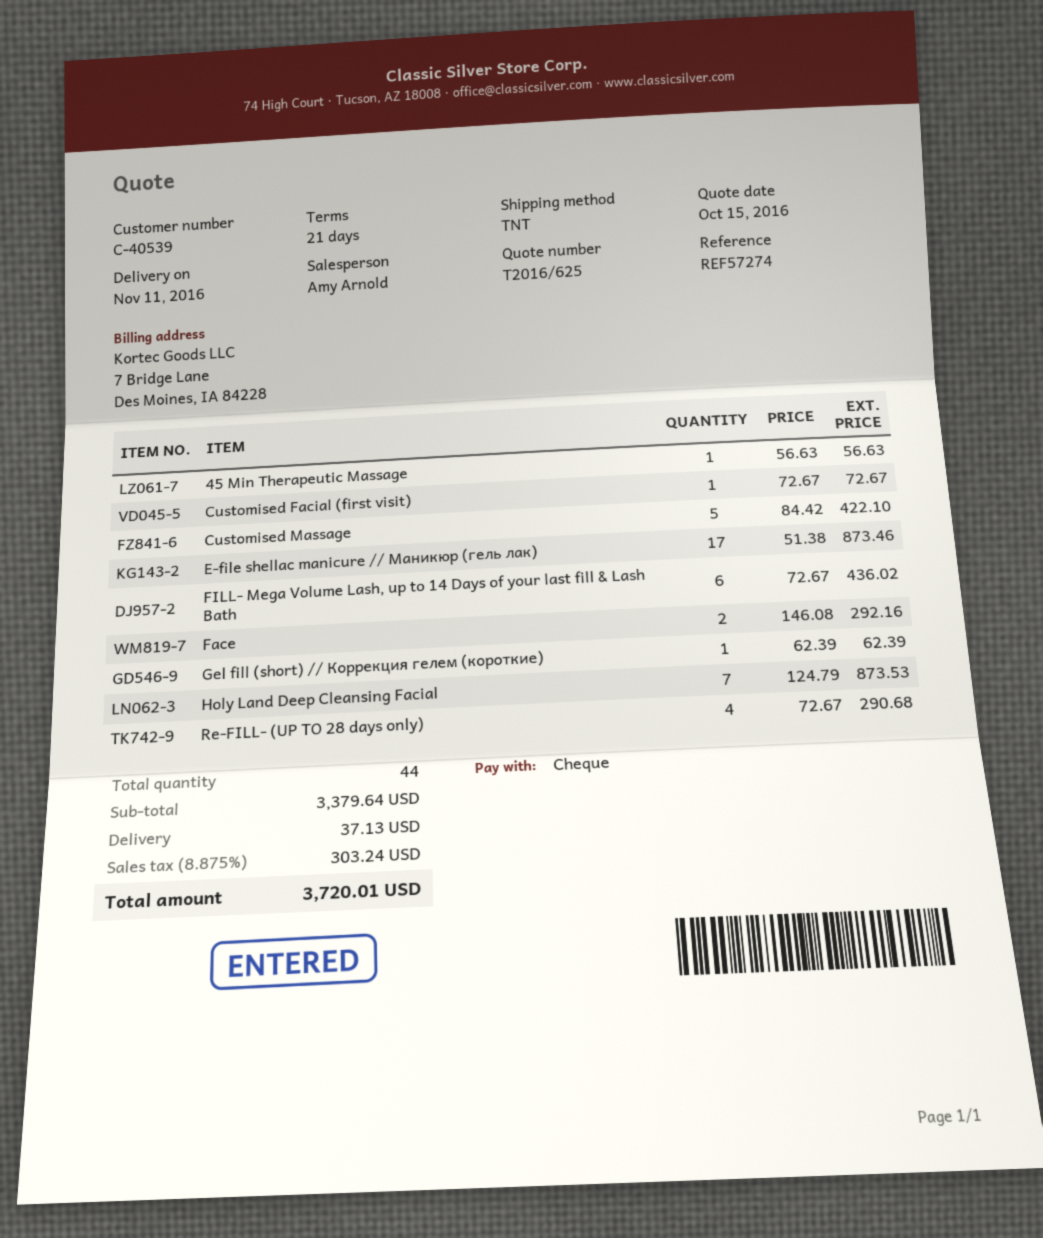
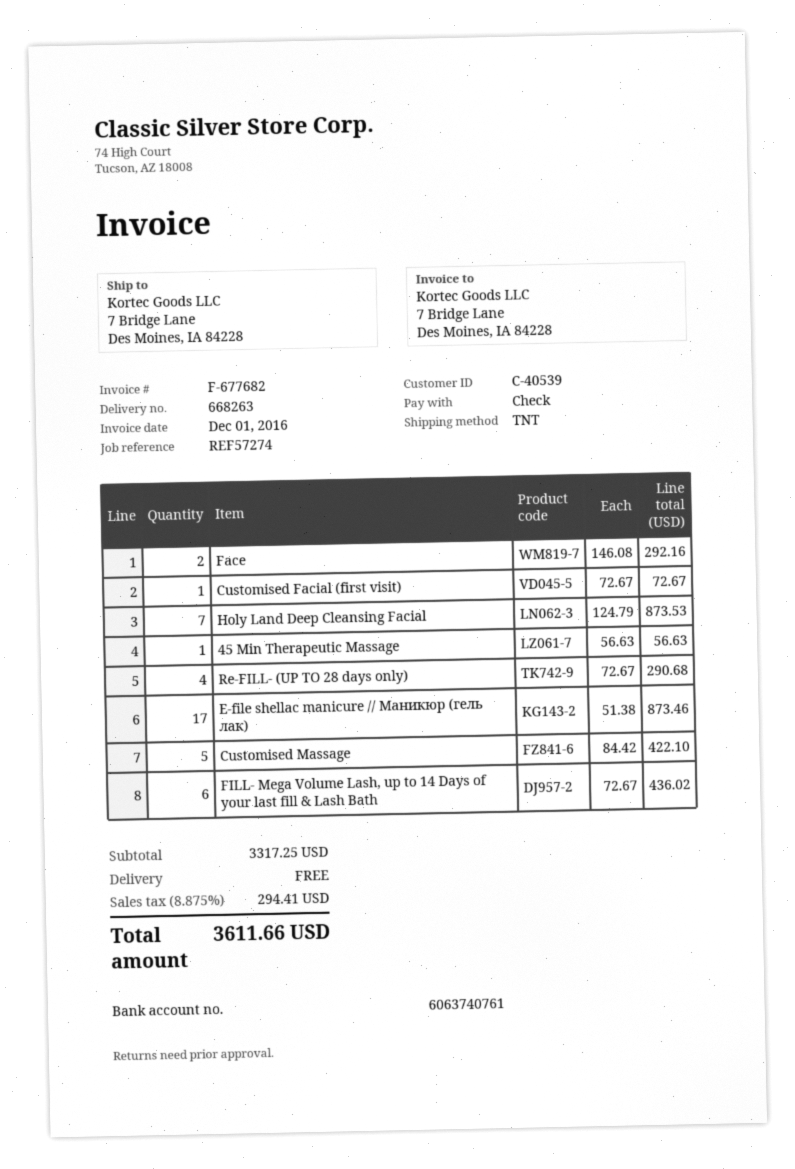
Gel fill (short) // Коррекция гелем (короткие): 1 x 62.39 = 62.39 -> none
subtotal: 3379.64 -> 3317.25
shipping: 37.13 -> 0.00
tax: 8.875% = 303.24 -> 8.875% = 294.41
total: 3720.01 -> 3611.66

